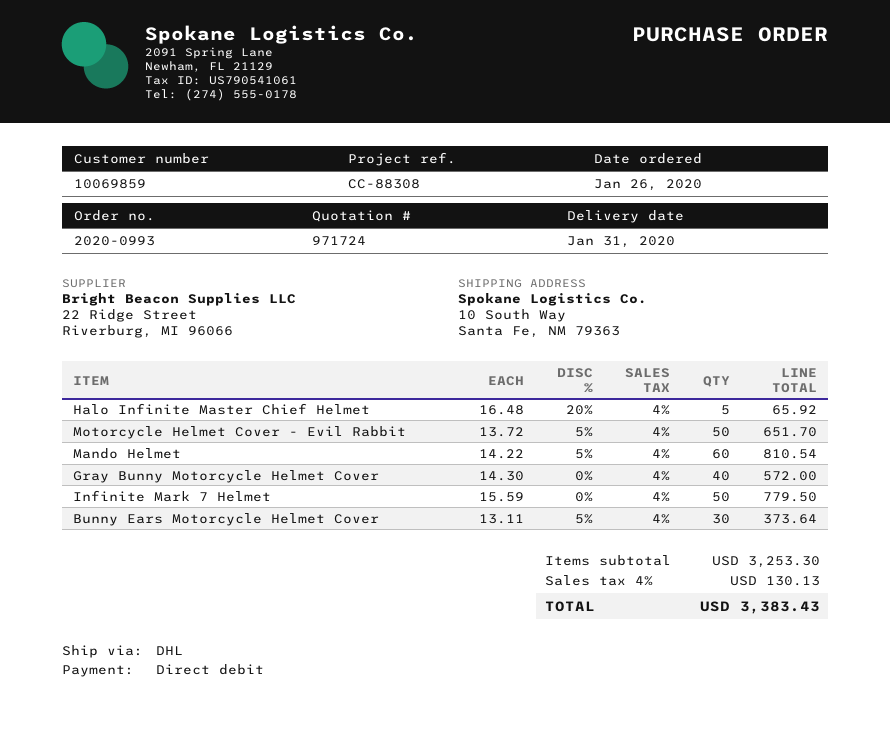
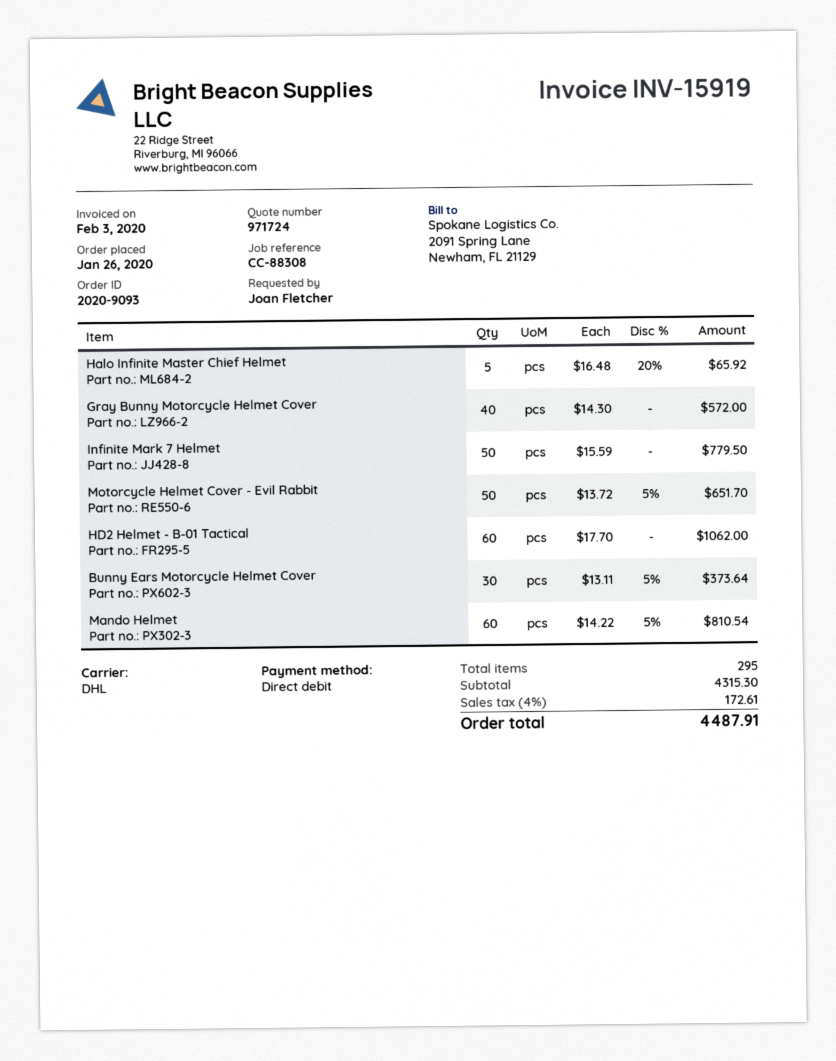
order number: 2020-0993 -> 2020-9093
HD2 Helmet - B-01 Tactical: none -> 60 x 17.70 = 1062.00
subtotal: 3253.30 -> 4315.30
tax: 4% = 130.13 -> 4% = 172.61
total: 3383.43 -> 4487.91

